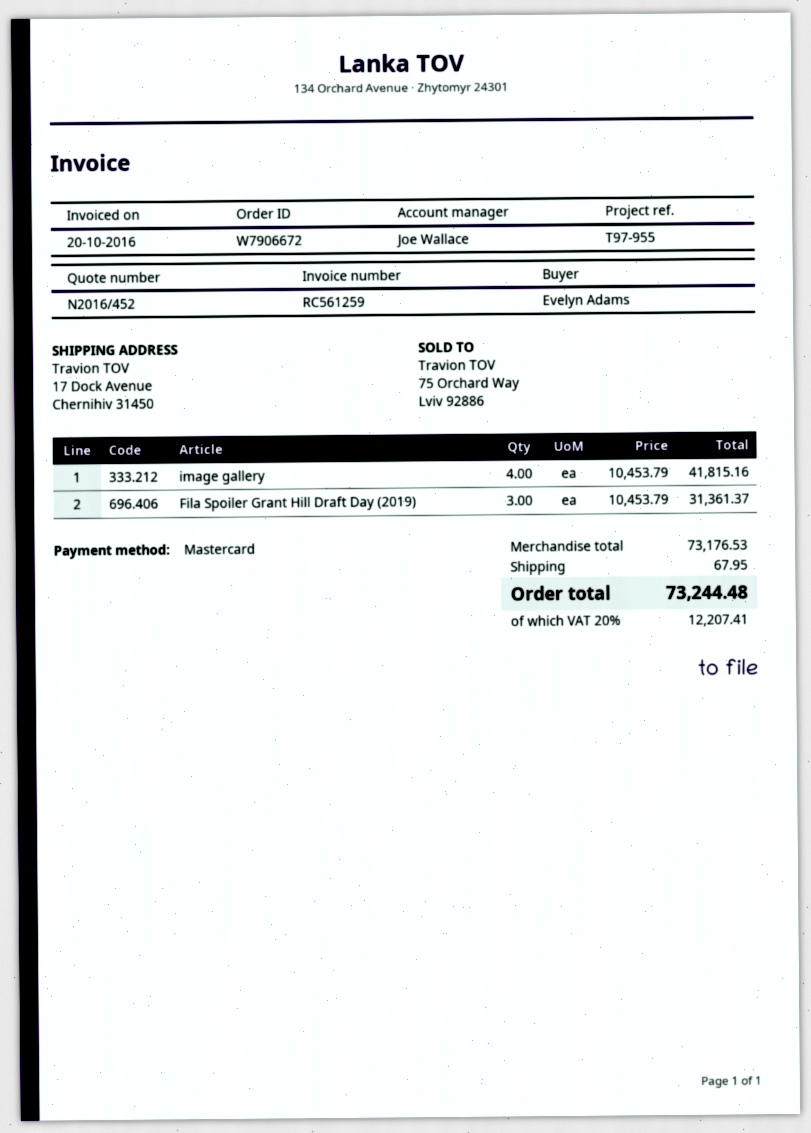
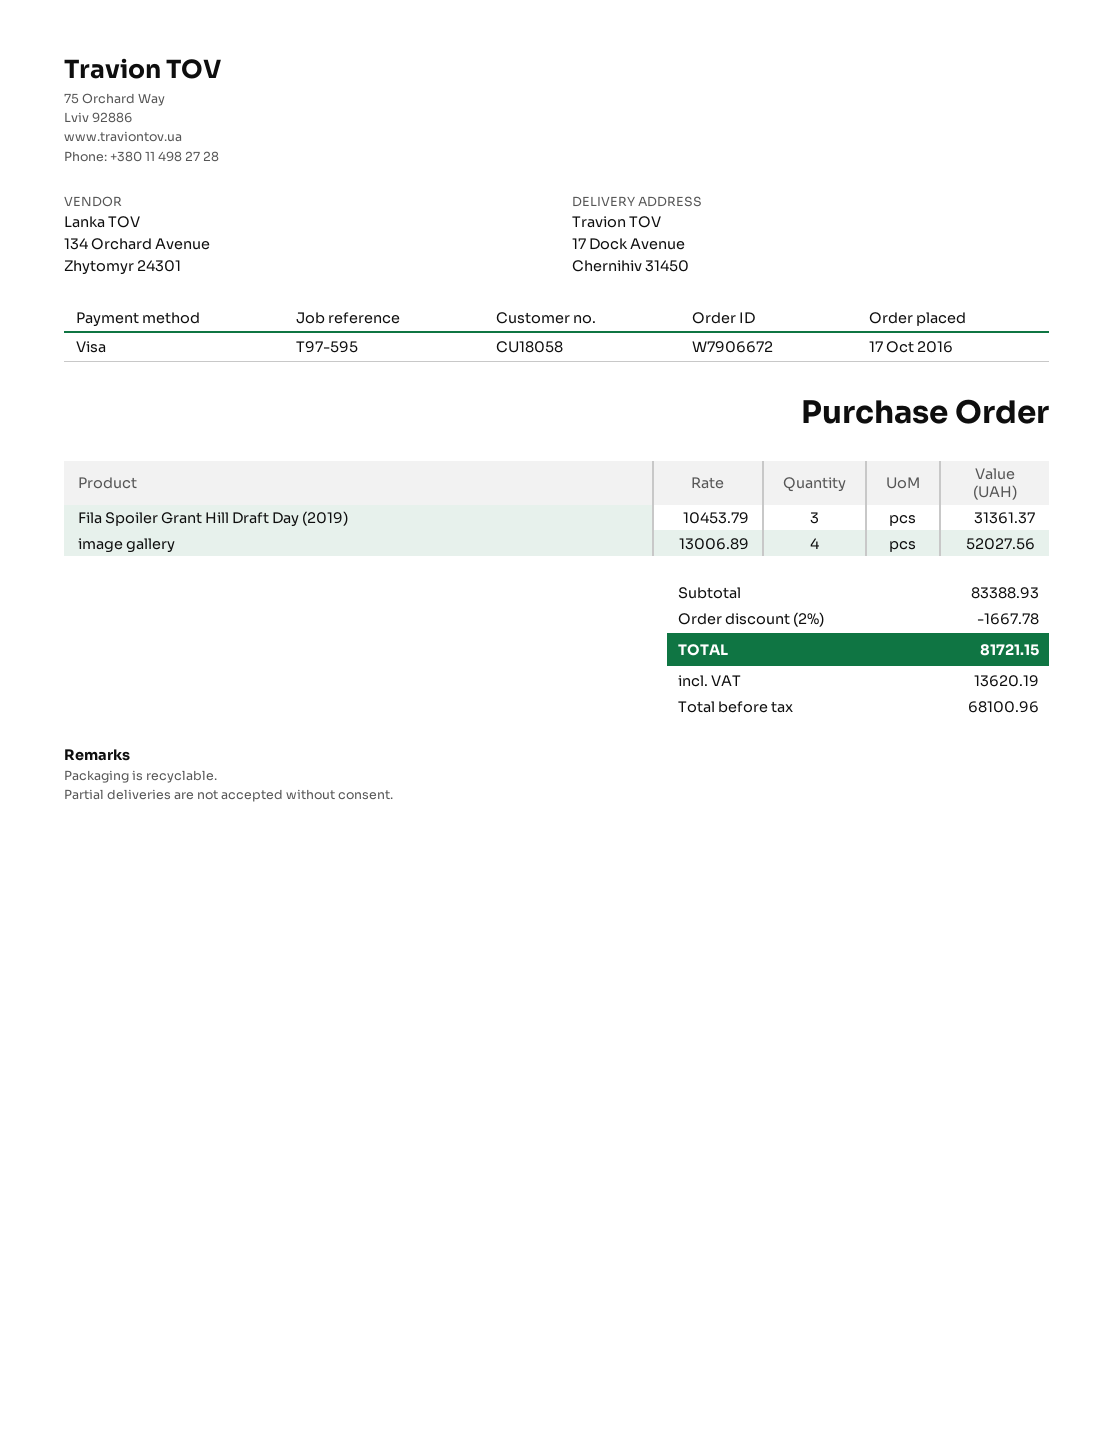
reference: T97-955 -> T97-595
payment method: Mastercard -> Visa
image gallery: 4 x 10453.79 = 41815.16 -> 4 x 13006.89 = 52027.56
subtotal: 73176.53 -> 83388.93
discount: none -> 2% = 1667.78
shipping: 67.95 -> none
tax: 12207.41 -> 13620.19
total: 73244.48 -> 81721.15

